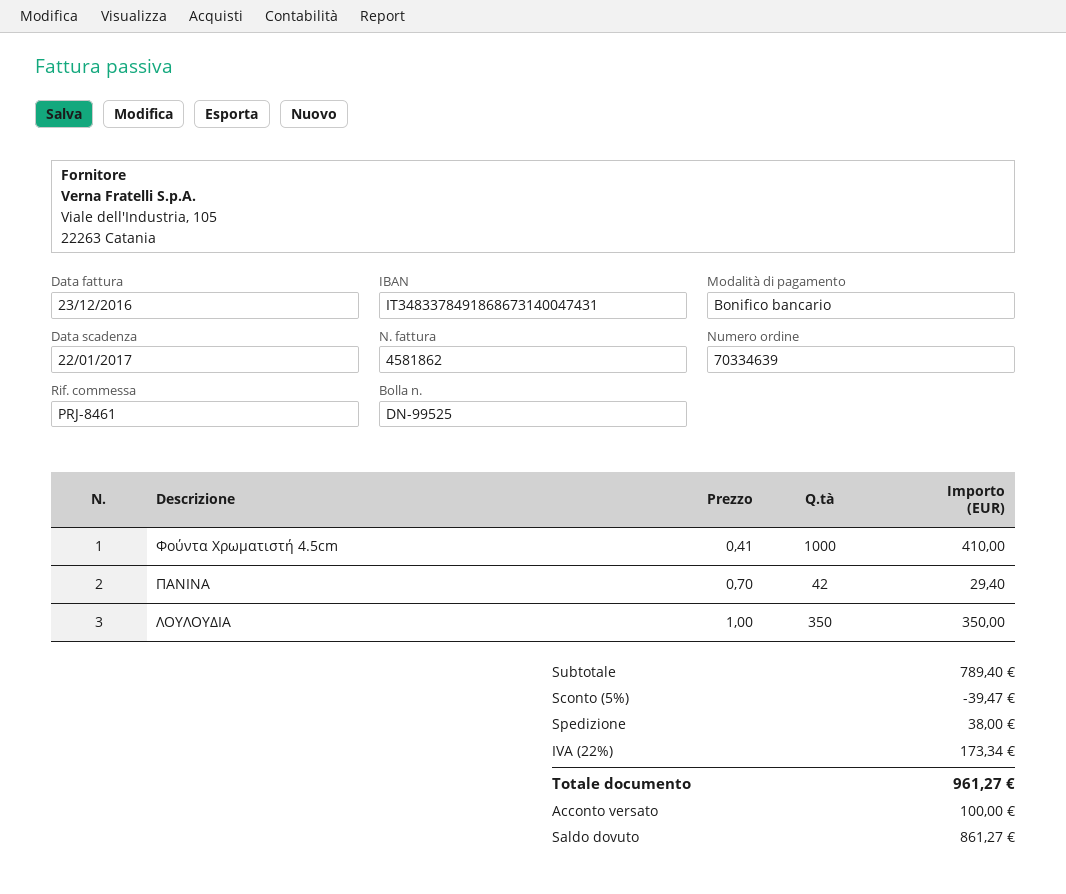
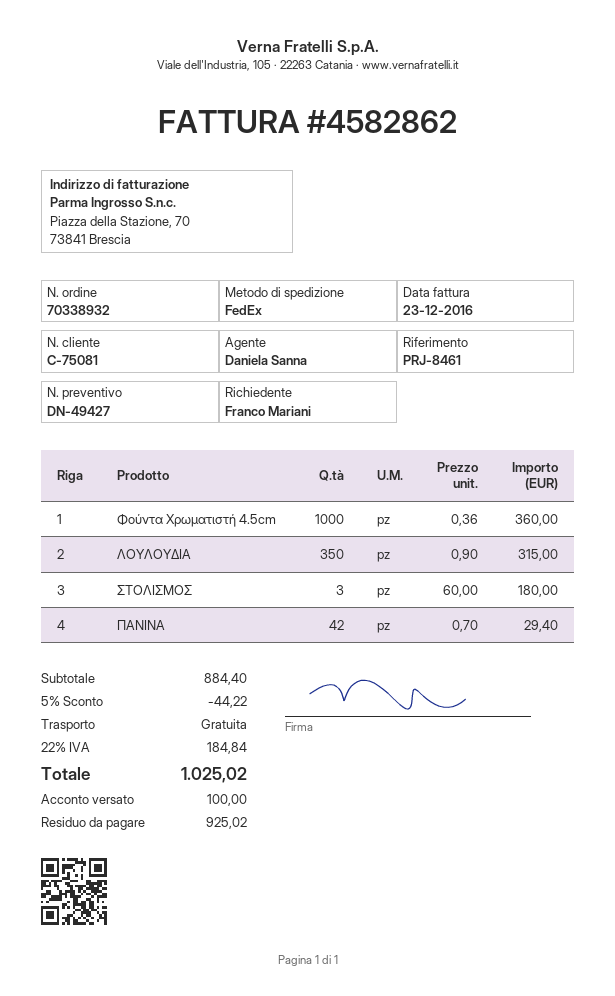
order number: 70334639 -> 70338932
invoice number: 4581862 -> 4582862
Φούντα Χρωματιστή 4.5cm: 1000 x 0.41 = 410.00 -> 1000 x 0.36 = 360.00
ΛΟΥΛΟΥΔΙΑ: 350 x 1.00 = 350.00 -> 350 x 0.90 = 315.00
ΣΤΟΛΙΣΜΟΣ: none -> 3 x 60.00 = 180.00
subtotal: 789.40 -> 884.40
discount: 5% = 39.47 -> 5% = 44.22
shipping: 38.00 -> 0.00
tax: 22% = 173.34 -> 22% = 184.84
total: 961.27 -> 1025.02
balance: 861.27 -> 925.02

